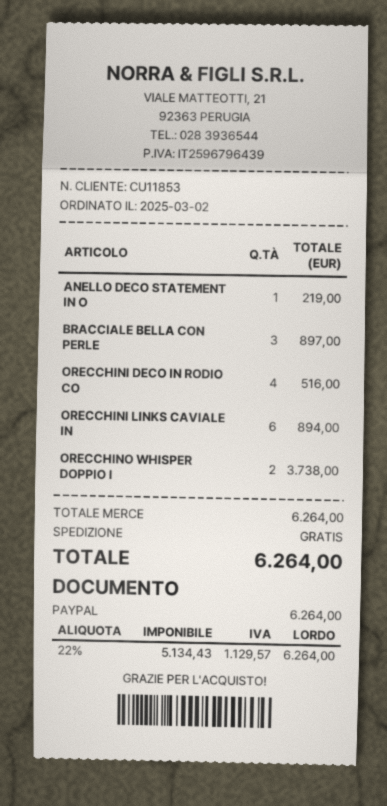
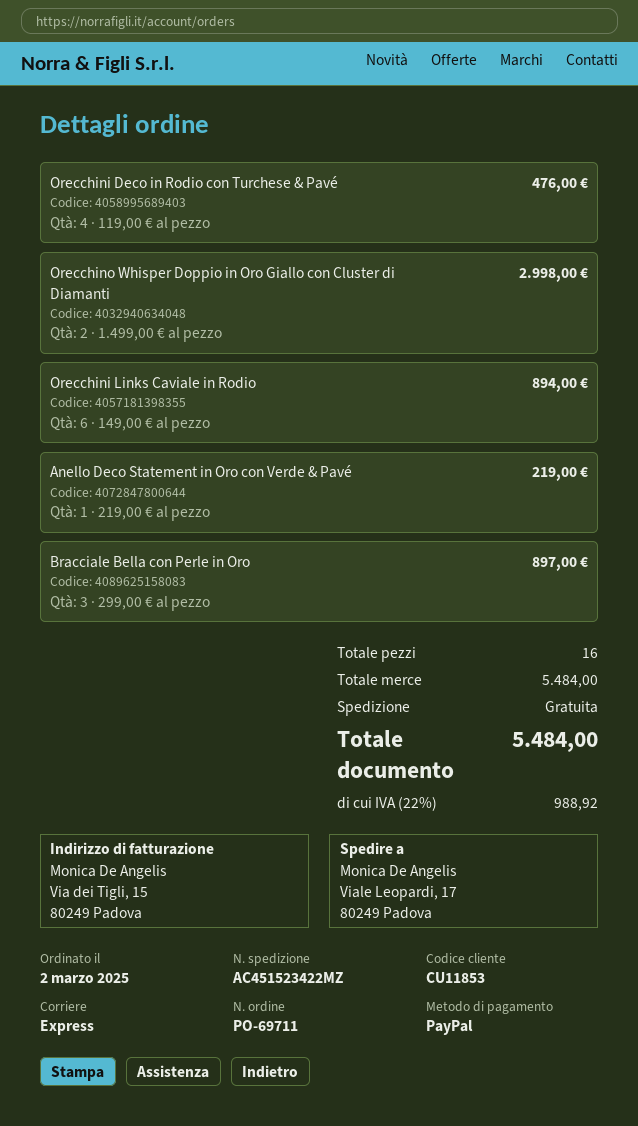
ORECCHINI DECO IN RODIO CO: 4 for 516.00 -> 4 for 476.00
ORECCHINO WHISPER DOPPIO I: 2 for 3738.00 -> 2 for 2998.00
subtotal: 6264.00 -> 5484.00
tax: 22% = 1129.57 -> 22% = 988.92
total: 6264.00 -> 5484.00

